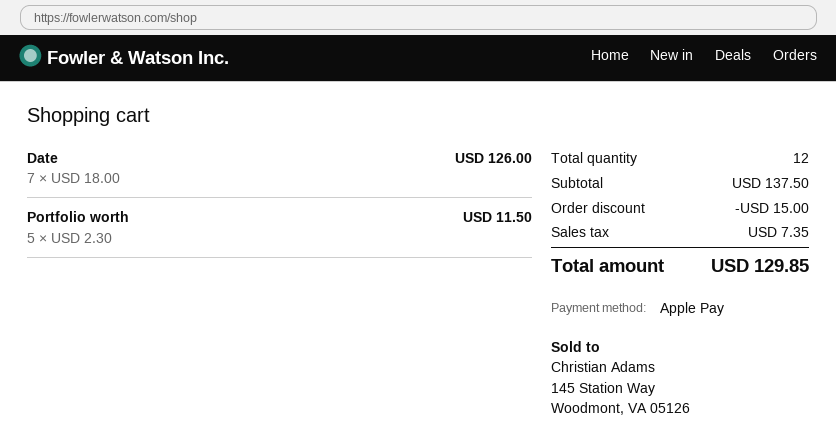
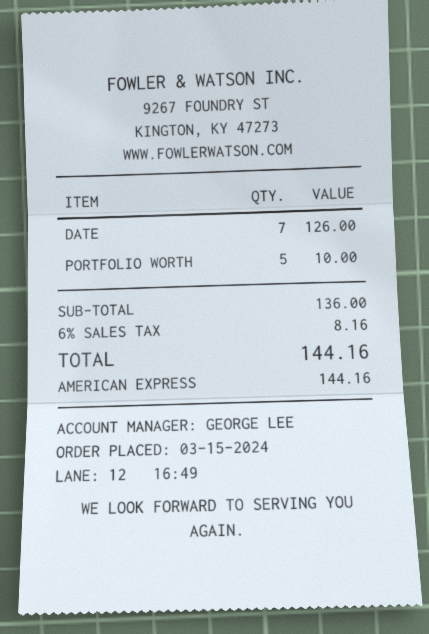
payment method: Apple Pay -> American Express
Portfolio worth: 5 for 11.50 -> 5 for 10.00
subtotal: 137.50 -> 136.00
discount: 15.00 -> none
tax: 7.35 -> 8.16
total: 129.85 -> 144.16

